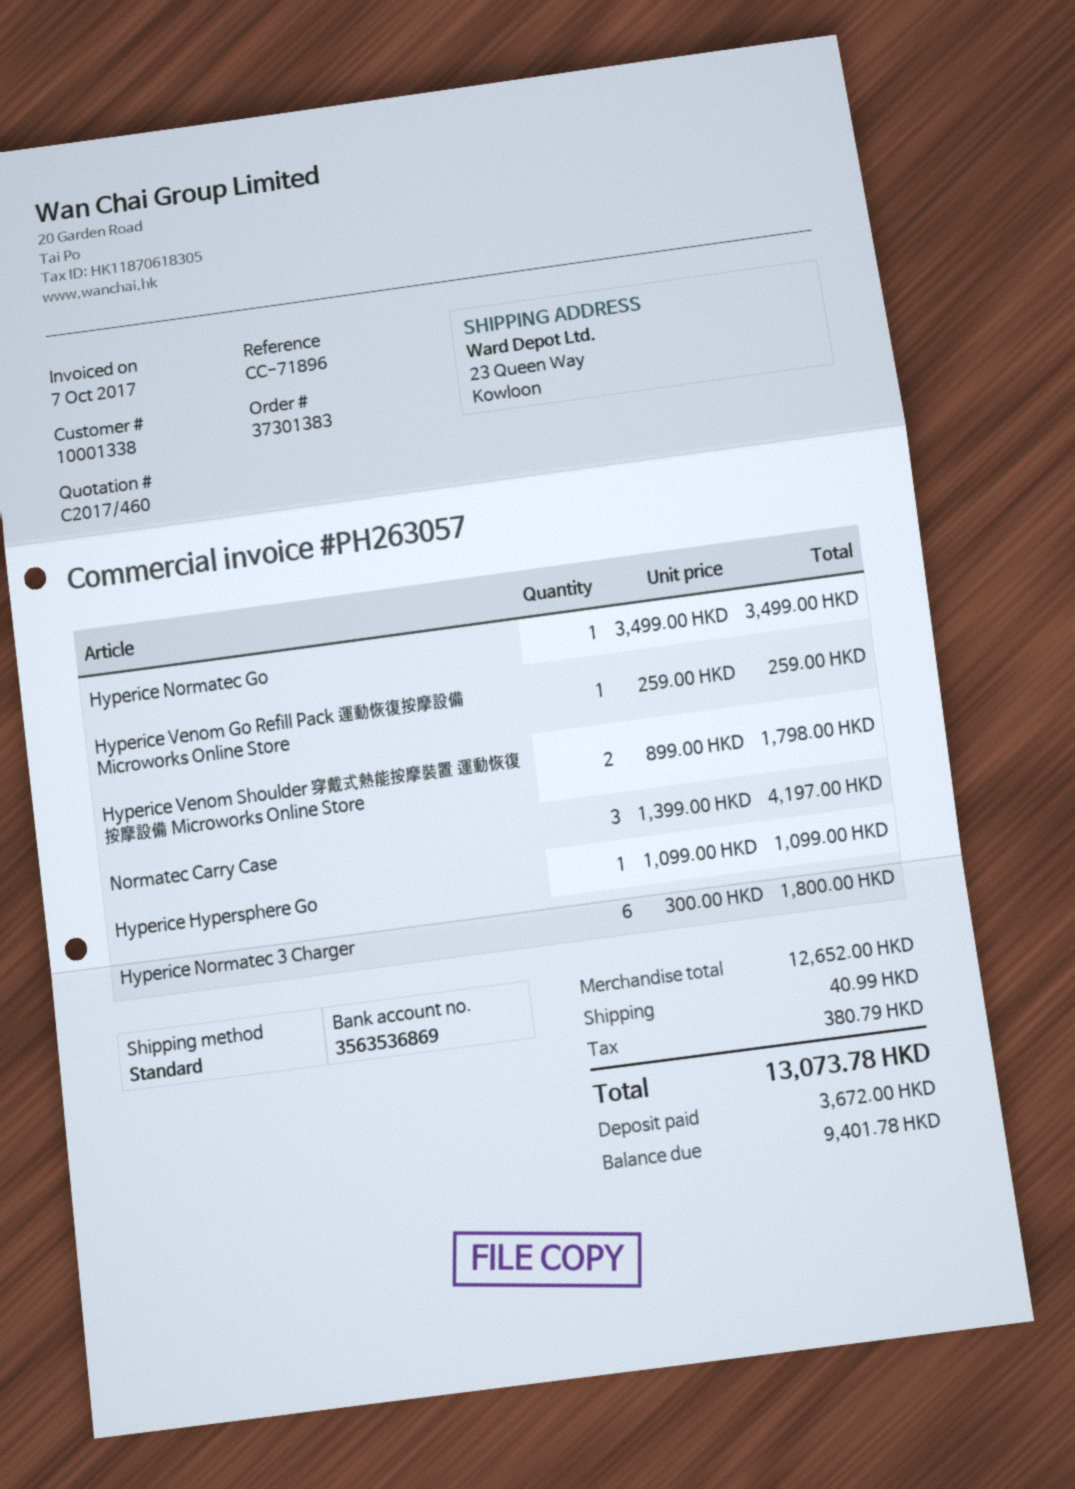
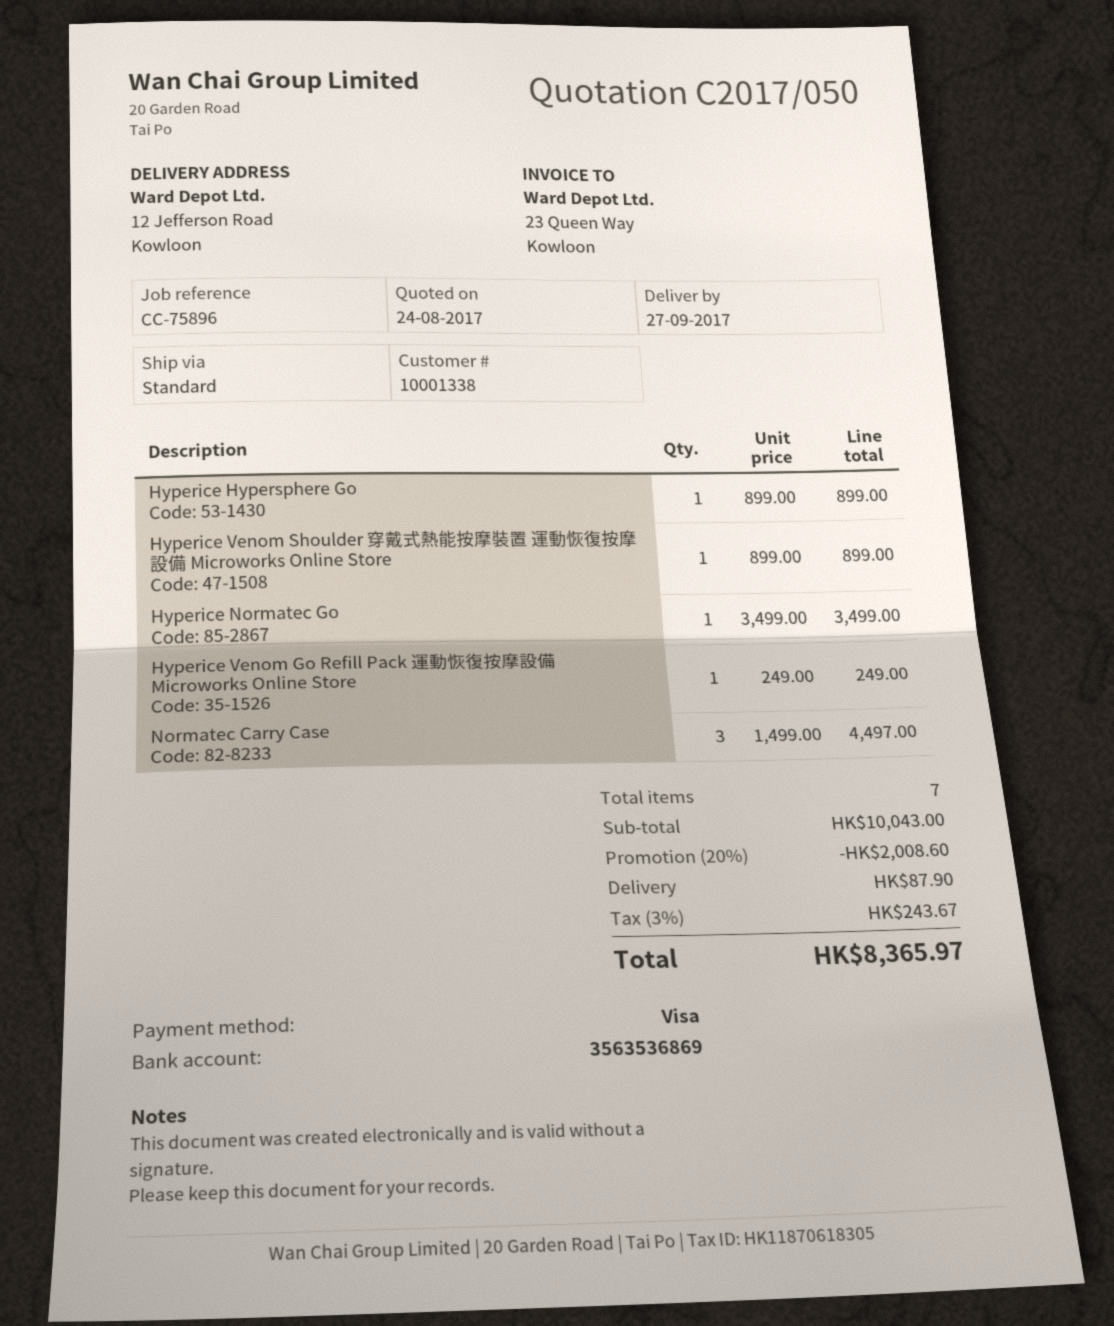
quote number: C2017/460 -> C2017/050
reference: CC-71896 -> CC-75896
ship to: 23 Queen Way, Kowloon -> 12 Jefferson Road, Kowloon
Hyperice Venom Go Refill Pack 運動恢復按摩設備 Microworks Online Store: 1 x 259.00 = 259.00 -> 1 x 249.00 = 249.00
Hyperice Venom Shoulder 穿戴式熱能按摩裝置 運動恢復按摩設備 Microworks Online Store: 2 x 899.00 = 1798.00 -> 1 x 899.00 = 899.00
Normatec Carry Case: 3 x 1399.00 = 4197.00 -> 3 x 1499.00 = 4497.00
Hyperice Hypersphere Go: 1 x 1099.00 = 1099.00 -> 1 x 899.00 = 899.00
Hyperice Normatec 3 Charger: 6 x 300.00 = 1800.00 -> none
subtotal: 12652.00 -> 10043.00
discount: none -> 20% = 2008.60
shipping: 40.99 -> 87.90
tax: 380.79 -> 243.67
total: 13073.78 -> 8365.97

